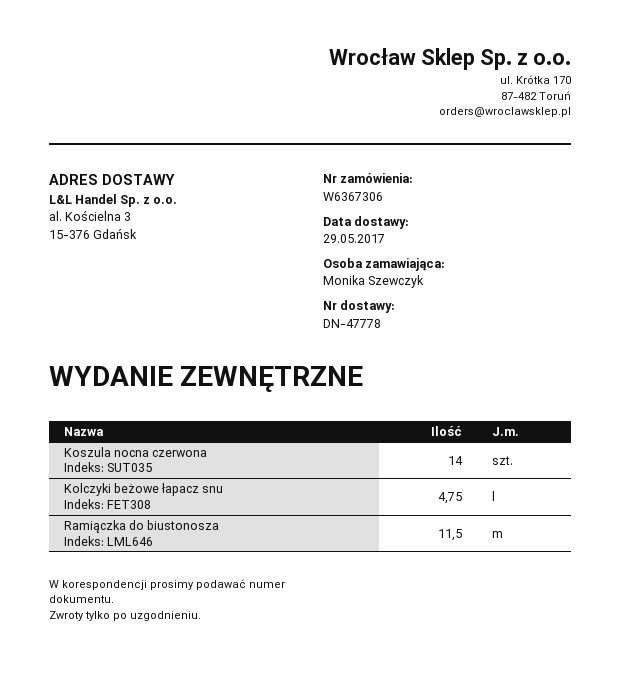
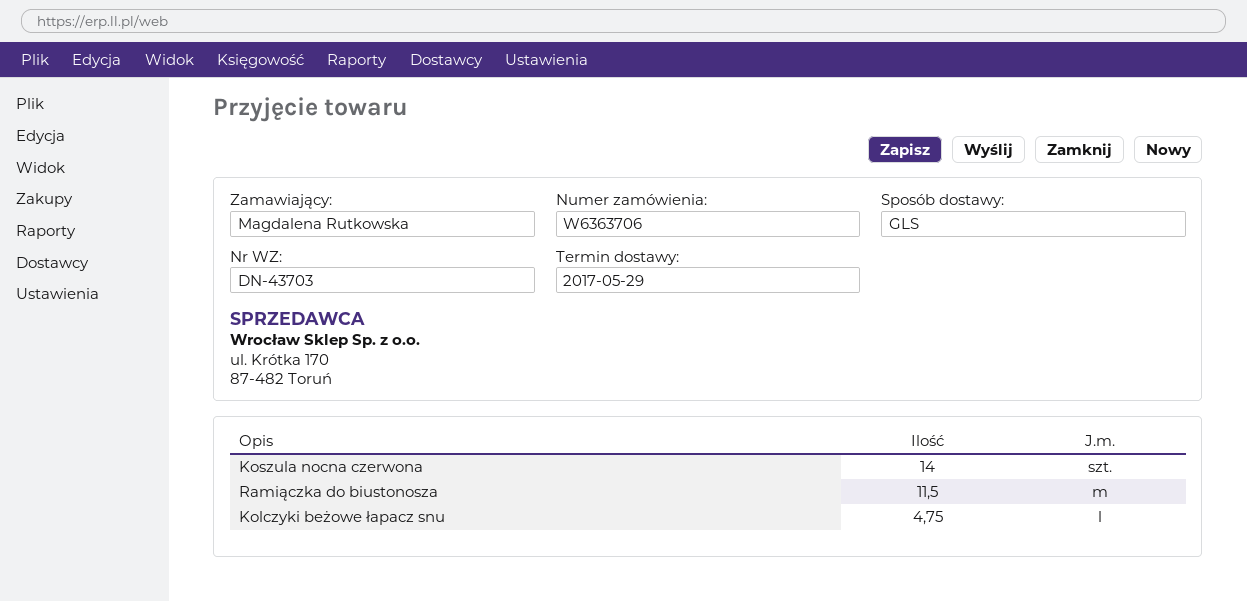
order number: W6367306 -> W6363706
delivery note number: DN-47778 -> DN-43703
ordered by: Monika Szewczyk -> Magdalena Rutkowska

